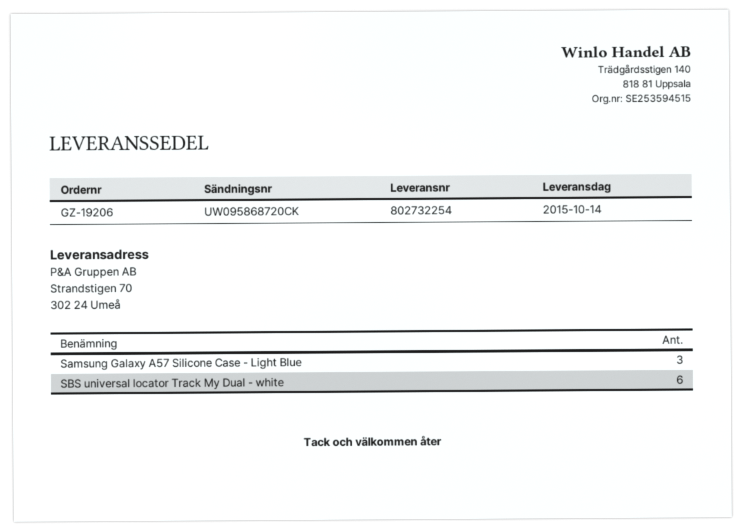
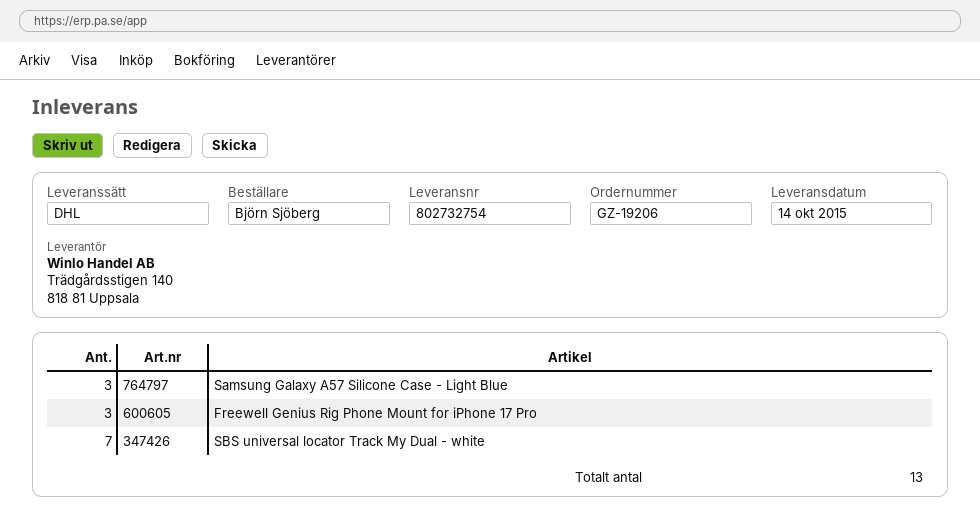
delivery note number: 802732254 -> 802732754
SBS universal locator Track My Dual - white: 6 -> 7
Freewell Genius Rig Phone Mount for iPhone 17 Pro: none -> 3

